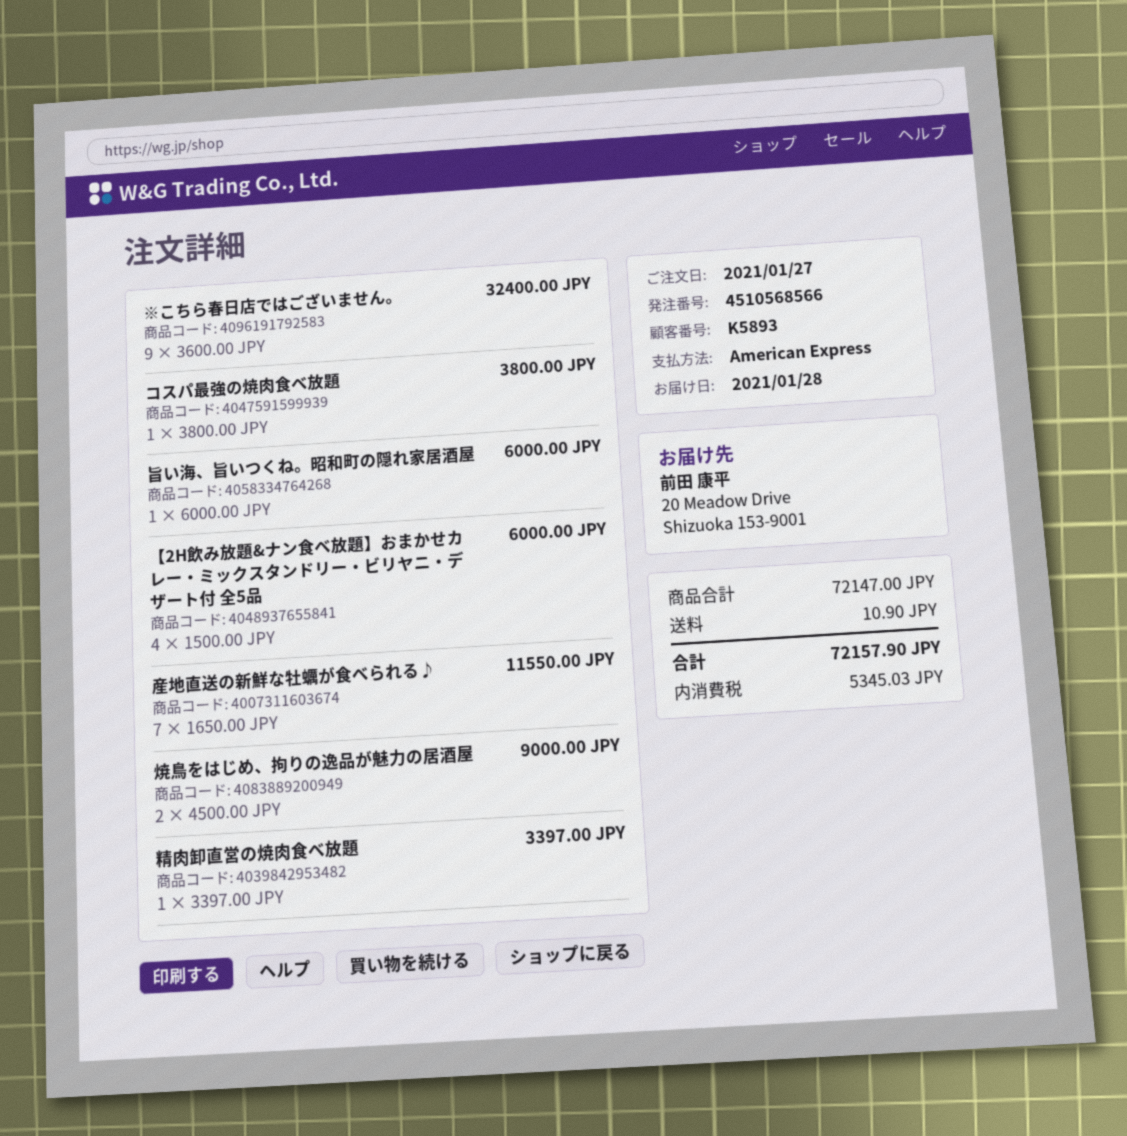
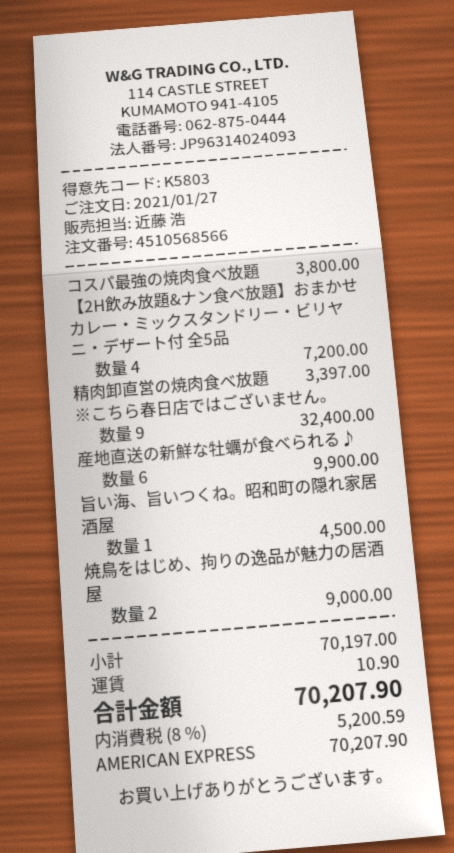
customer number: K5893 -> K5803
旨い海、旨いつくね。昭和町の隠れ家居酒屋: 1 for 6000.00 -> 1 for 4500.00
【2H飲み放題&ナン食べ放題】おまかせカレー・ミックスタンドリー・ビリヤニ・デザート付 全5品: 4 for 6000.00 -> 4 for 7200.00
産地直送の新鮮な牡蠣が食べられる♪: 7 for 11550.00 -> 6 for 9900.00
subtotal: 72147.00 -> 70197.00
tax: 5345.03 -> 5200.59
total: 72157.90 -> 70207.90

